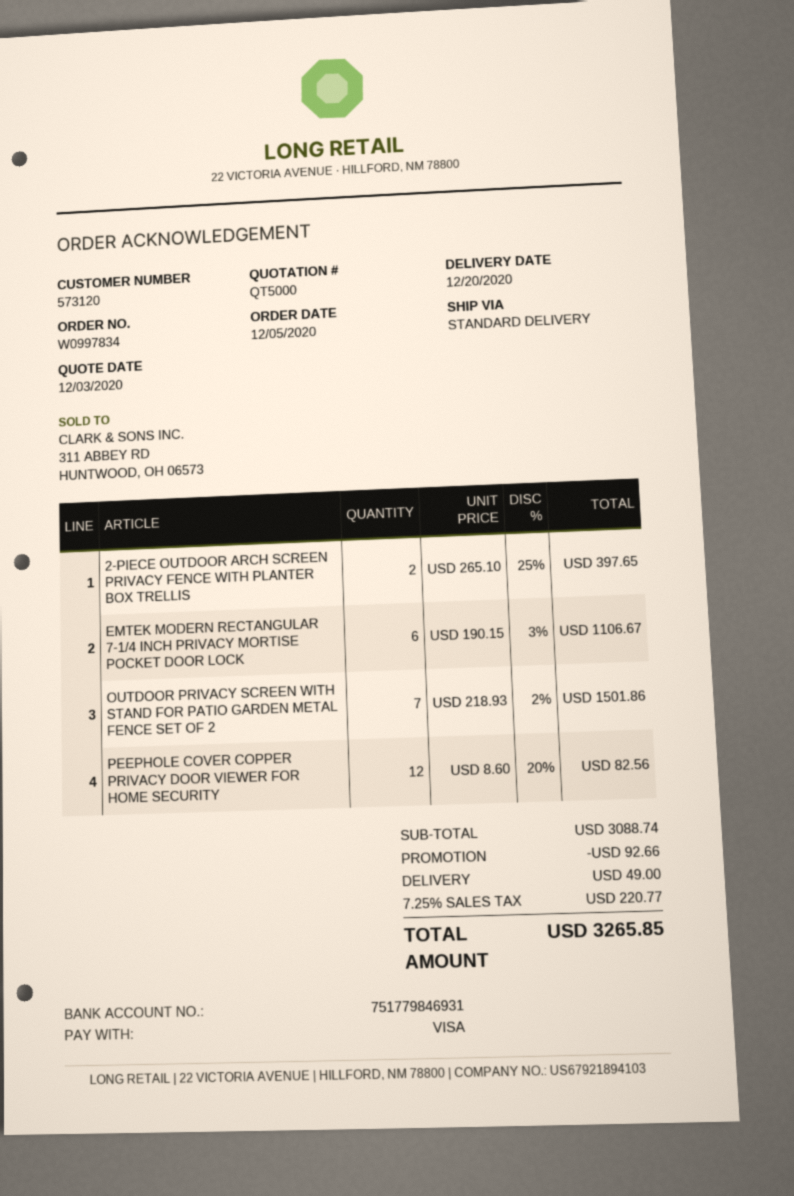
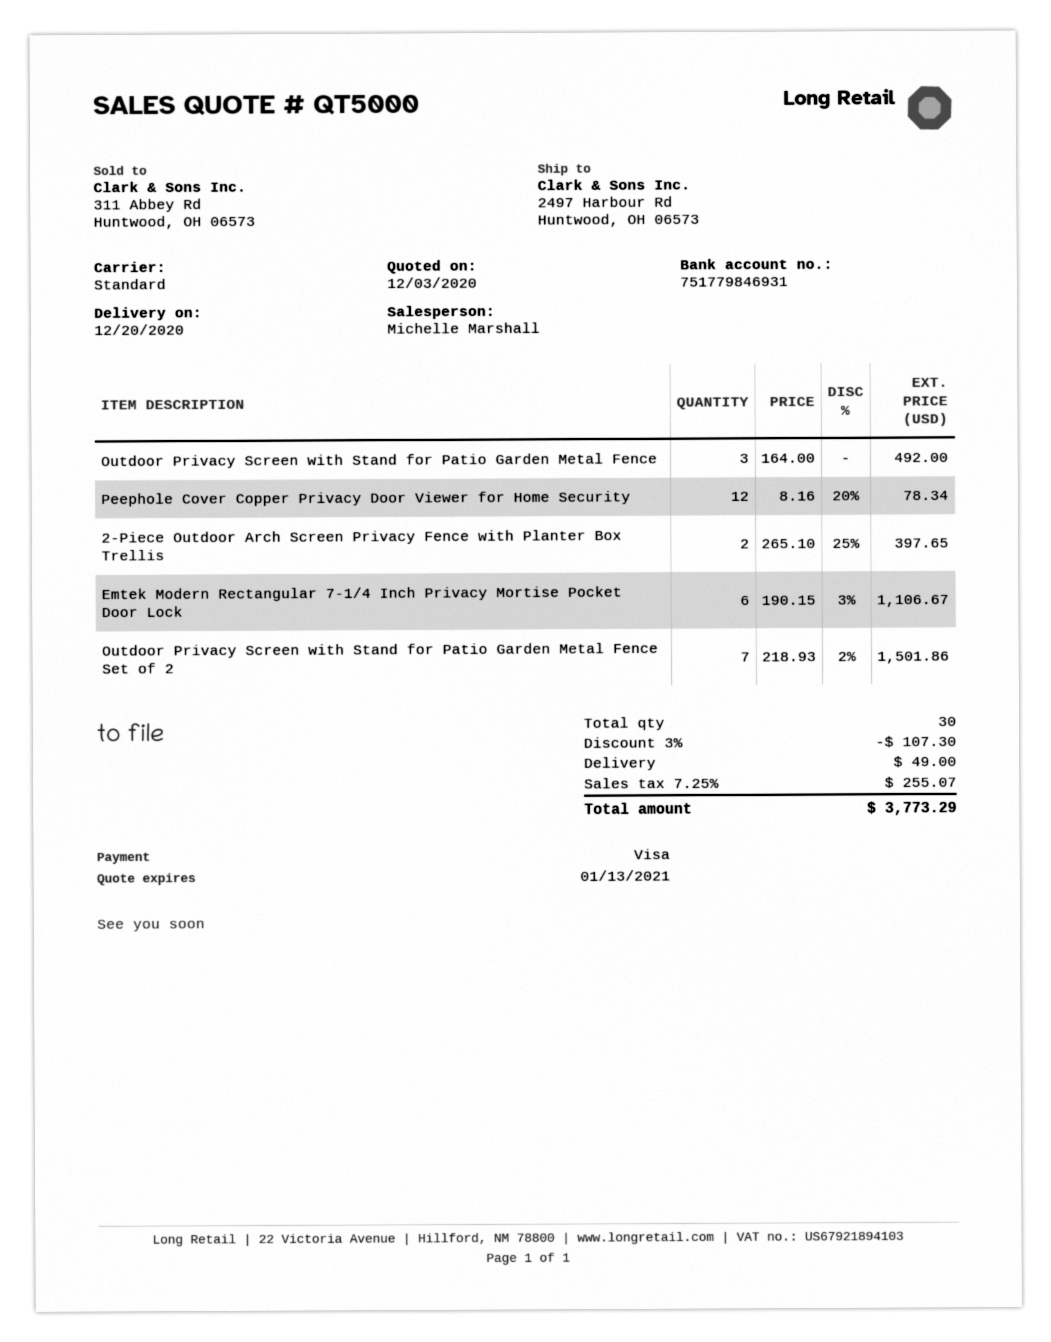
PEEPHOLE COVER COPPER PRIVACY DOOR VIEWER FOR HOME SECURITY: 12 x 8.60 - 20% = 82.56 -> 12 x 8.16 - 20% = 78.34
Outdoor Privacy Screen with Stand for Patio Garden Metal Fence: none -> 3 x 164.00 = 492.00
discount: 92.66 -> 107.30
tax: 7.25% = 220.77 -> 7.25% = 255.07
total: 3265.85 -> 3773.29

